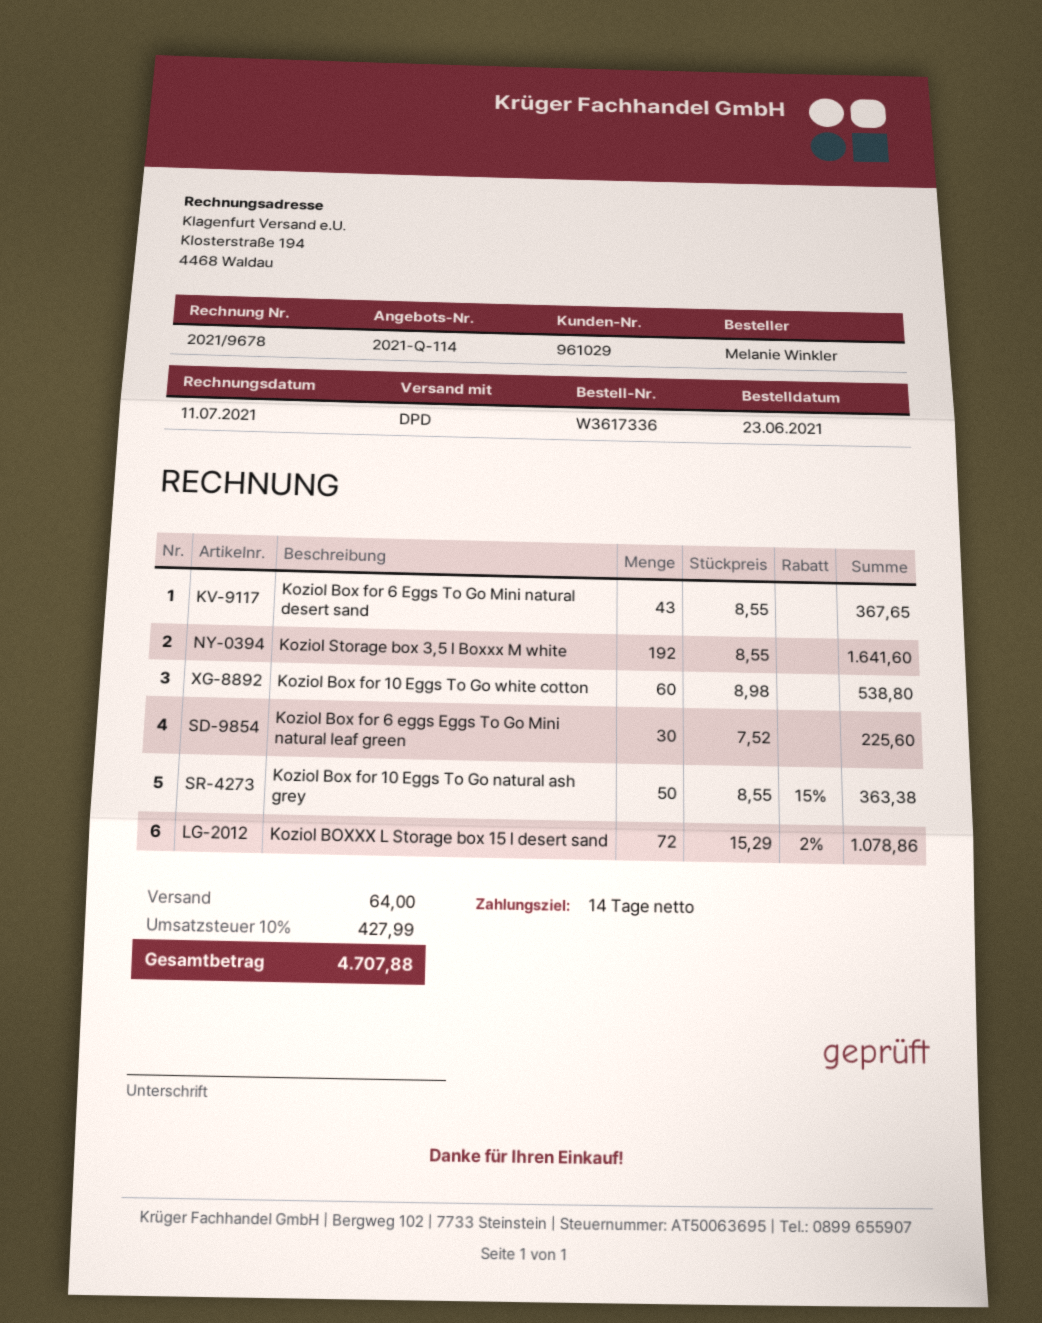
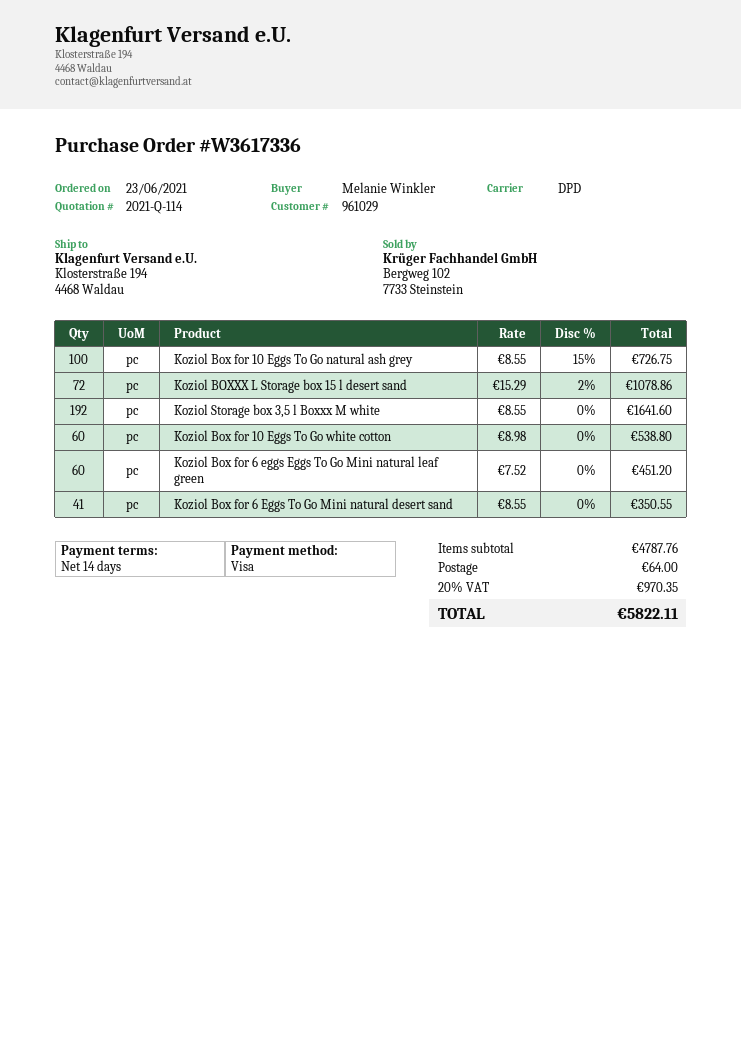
Koziol Box for 6 Eggs To Go Mini natural desert sand: 43 x 8.55 = 367.65 -> 41 x 8.55 = 350.55
Koziol Box for 6 eggs Eggs To Go Mini natural leaf green: 30 x 7.52 = 225.60 -> 60 x 7.52 = 451.20
Koziol Box for 10 Eggs To Go natural ash grey: 50 x 8.55 - 15% = 363.38 -> 100 x 8.55 - 15% = 726.75
tax: 10% = 427.99 -> 20% = 970.35
total: 4707.88 -> 5822.11

